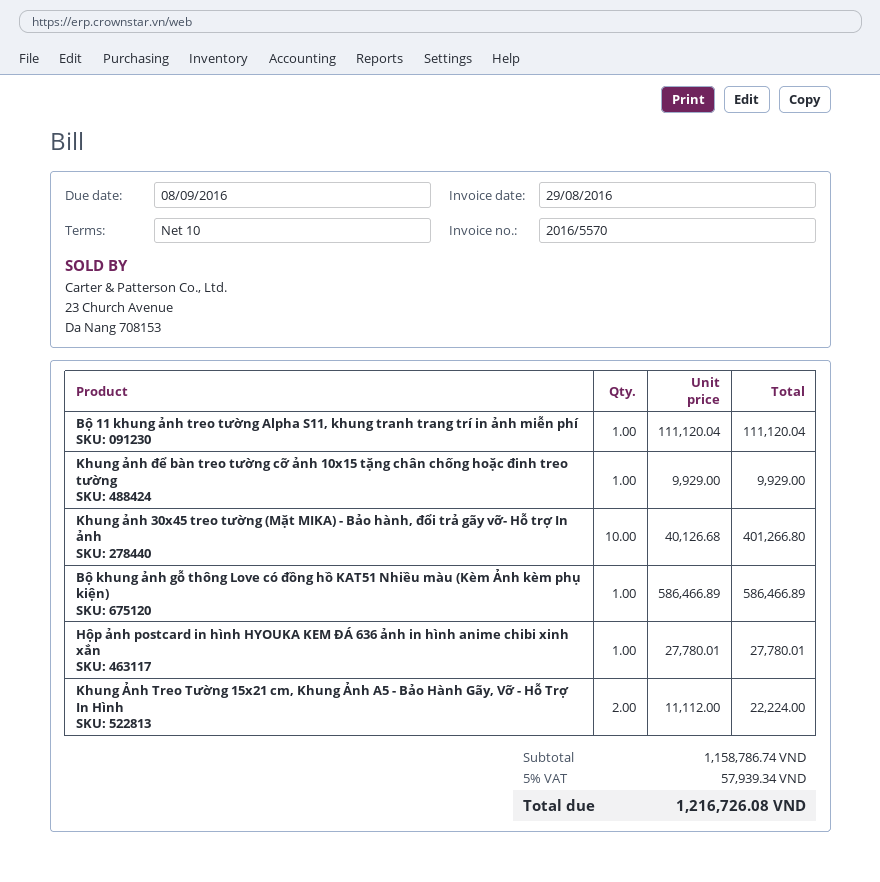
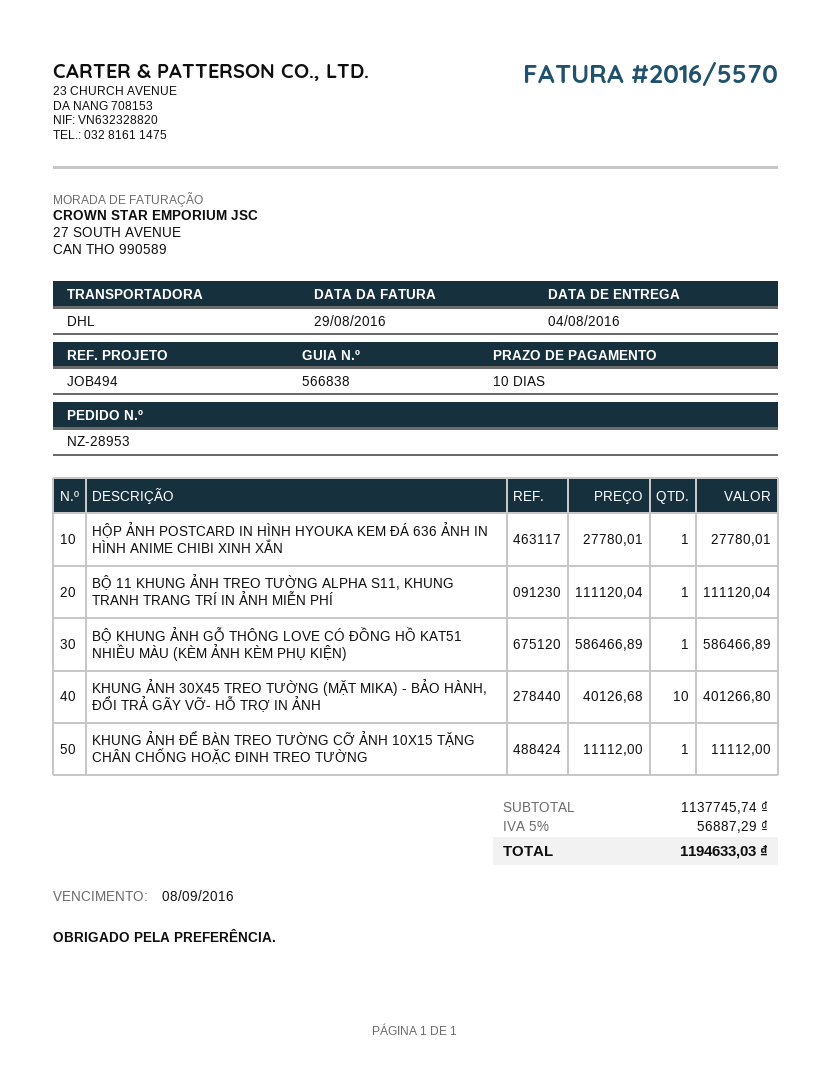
Khung ảnh để bàn treo tường cỡ ảnh 10x15 tặng chân chống hoặc đinh treo tường: 1 x 9929.00 = 9929.00 -> 1 x 11112.00 = 11112.00
Khung Ảnh Treo Tường 15x21 cm, Khung Ảnh A5 - Bảo Hành Gãy, Vỡ - Hỗ Trợ In Hình: 2 x 11112.00 = 22224.00 -> none
subtotal: 1158786.74 -> 1137745.74
tax: 5% = 57939.34 -> 5% = 56887.29
total: 1216726.08 -> 1194633.03

